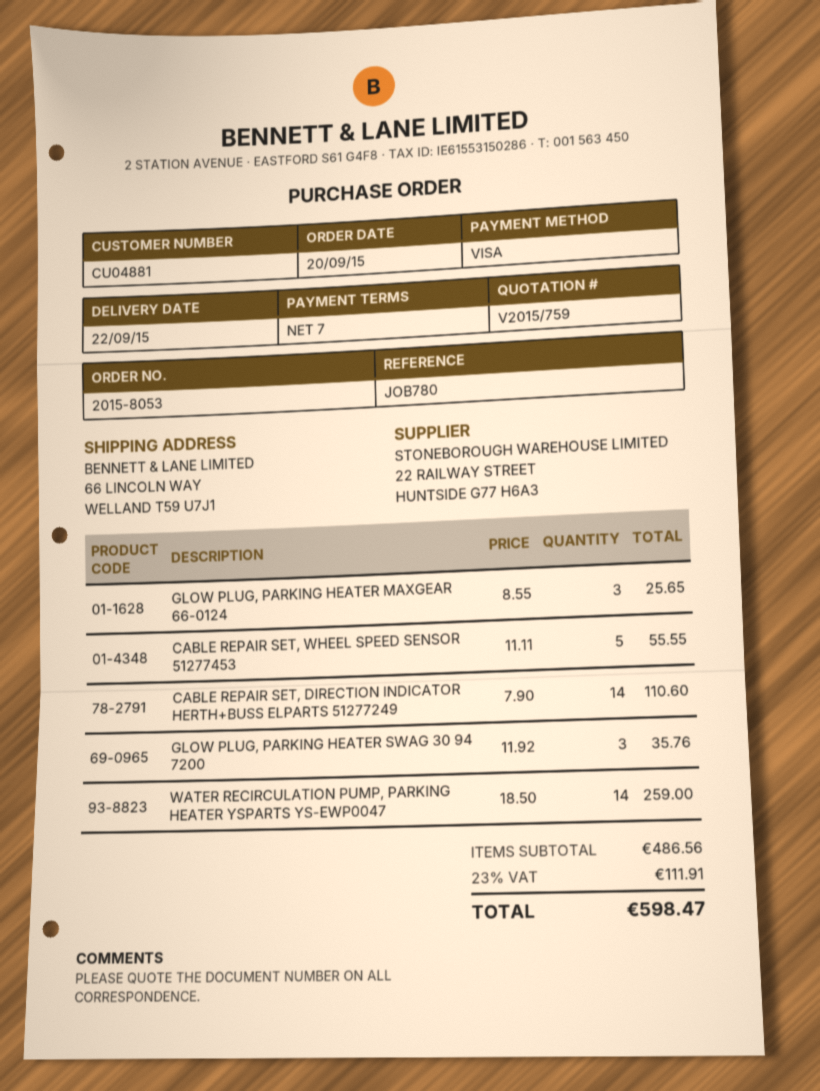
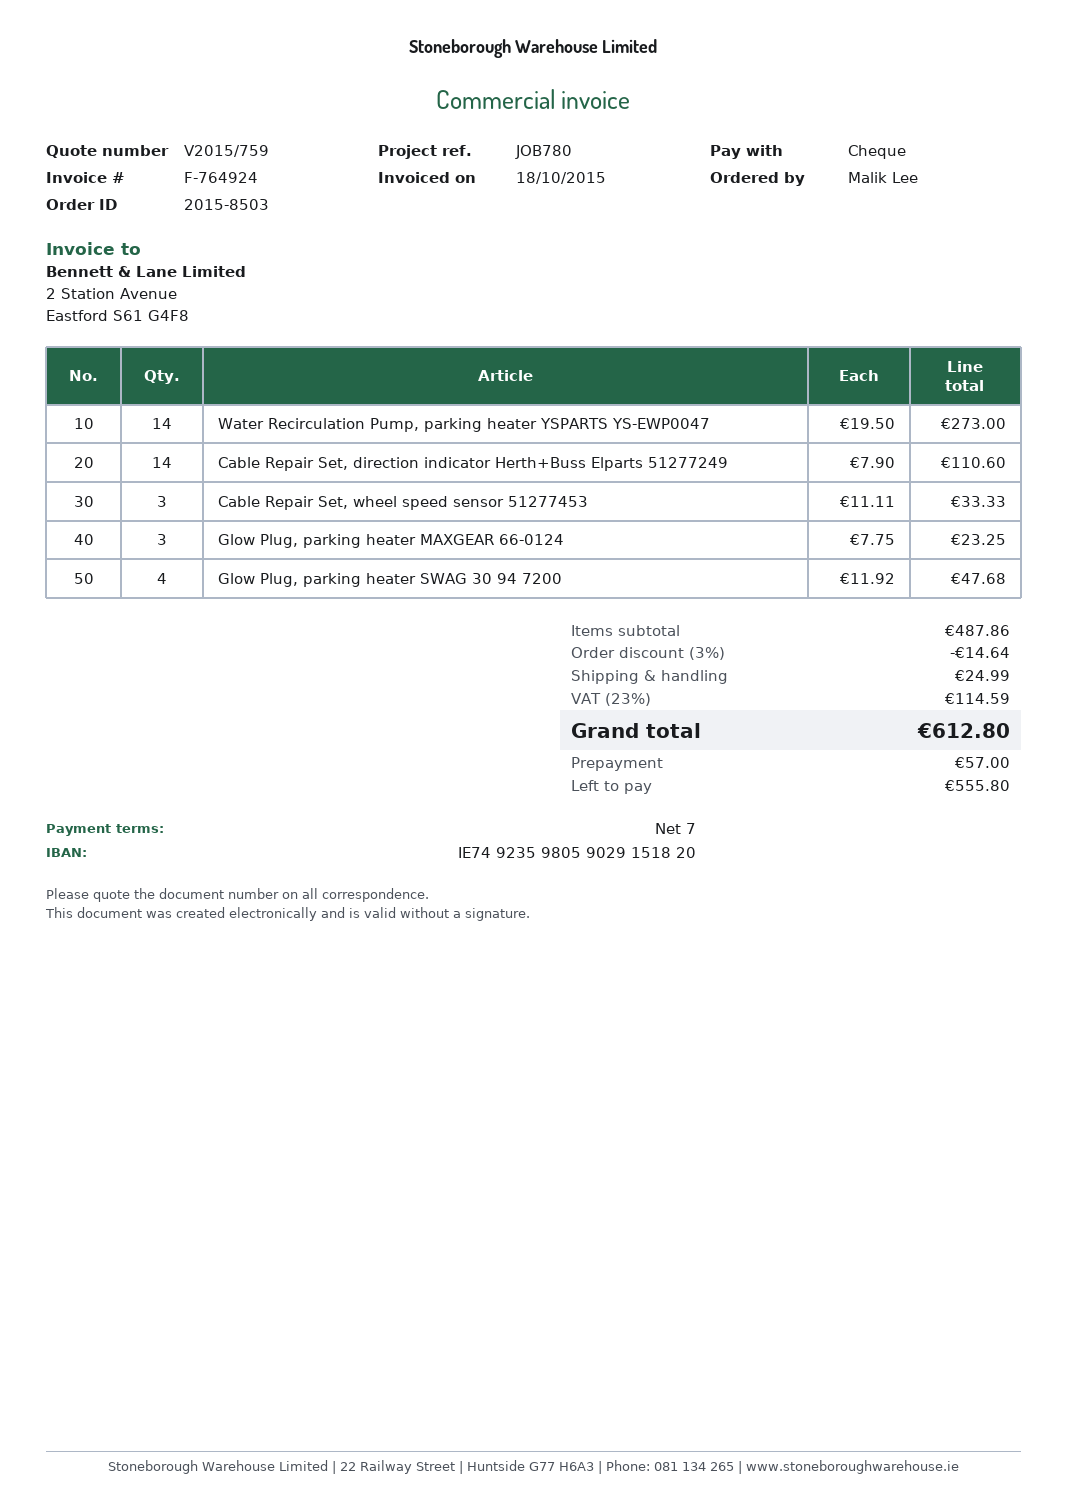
order number: 2015-8053 -> 2015-8503
payment method: Visa -> cheque
GLOW PLUG, PARKING HEATER MAXGEAR 66-0124: 3 x 8.55 = 25.65 -> 3 x 7.75 = 23.25
CABLE REPAIR SET, WHEEL SPEED SENSOR 51277453: 5 x 11.11 = 55.55 -> 3 x 11.11 = 33.33
GLOW PLUG, PARKING HEATER SWAG 30 94 7200: 3 x 11.92 = 35.76 -> 4 x 11.92 = 47.68
WATER RECIRCULATION PUMP, PARKING HEATER YSPARTS YS-EWP0047: 14 x 18.50 = 259.00 -> 14 x 19.50 = 273.00
subtotal: 486.56 -> 487.86
discount: none -> 3% = 14.64
shipping: none -> 24.99
tax: 23% = 111.91 -> 23% = 114.59
total: 598.47 -> 612.80

